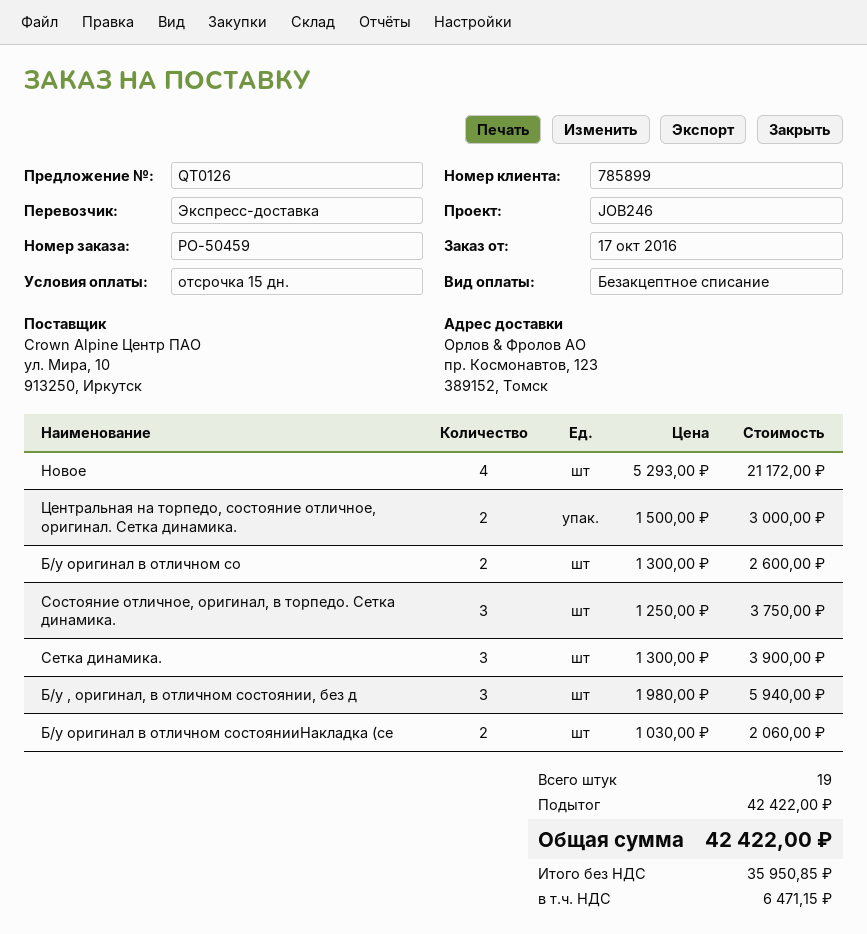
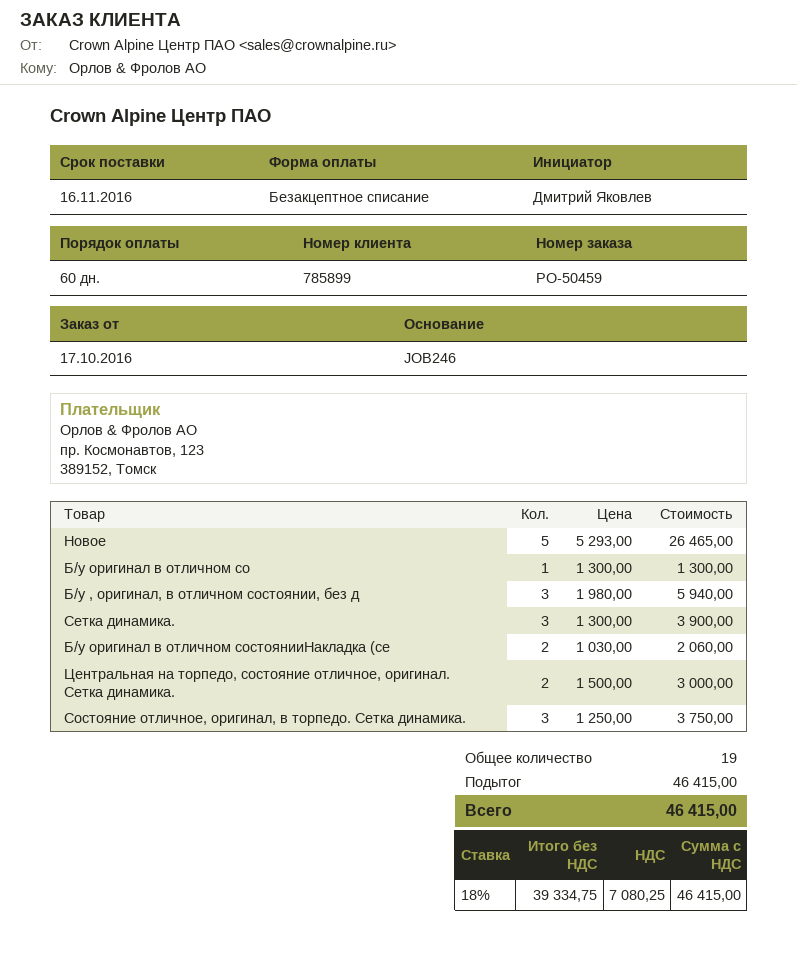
payment terms: 15 days -> 60 days
Новое: 4 x 5293.00 = 21172.00 -> 5 x 5293.00 = 26465.00
Б/у оригинал в отличном со: 2 x 1300.00 = 2600.00 -> 1 x 1300.00 = 1300.00
subtotal: 42422.00 -> 46415.00
net: 35950.85 -> 39334.75
tax: 6471.15 -> 7080.25
total: 42422.00 -> 46415.00

